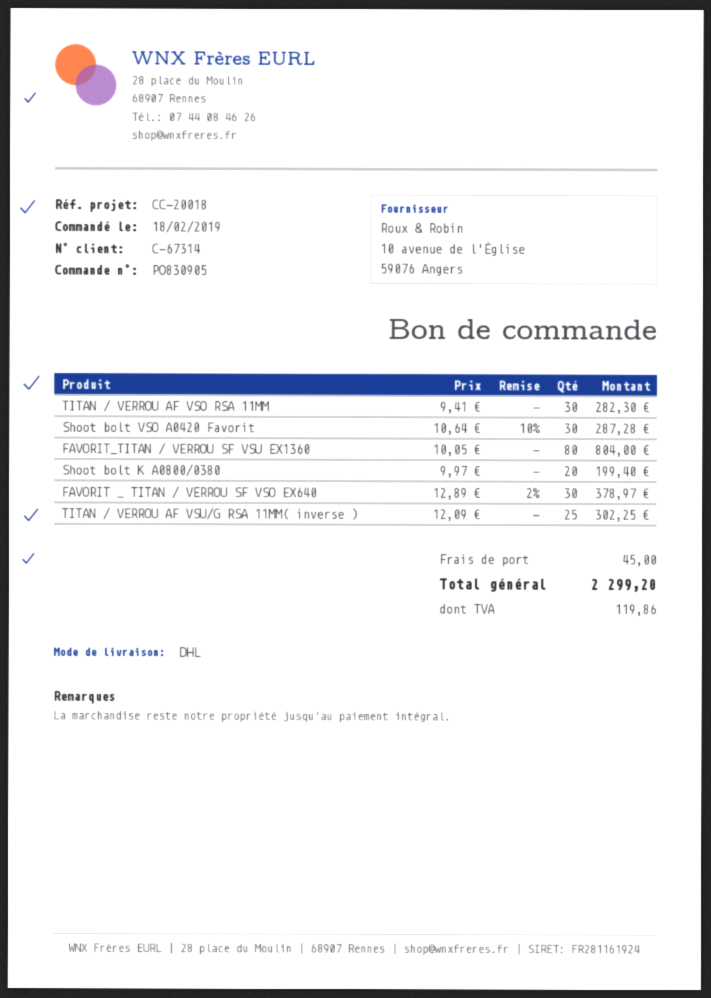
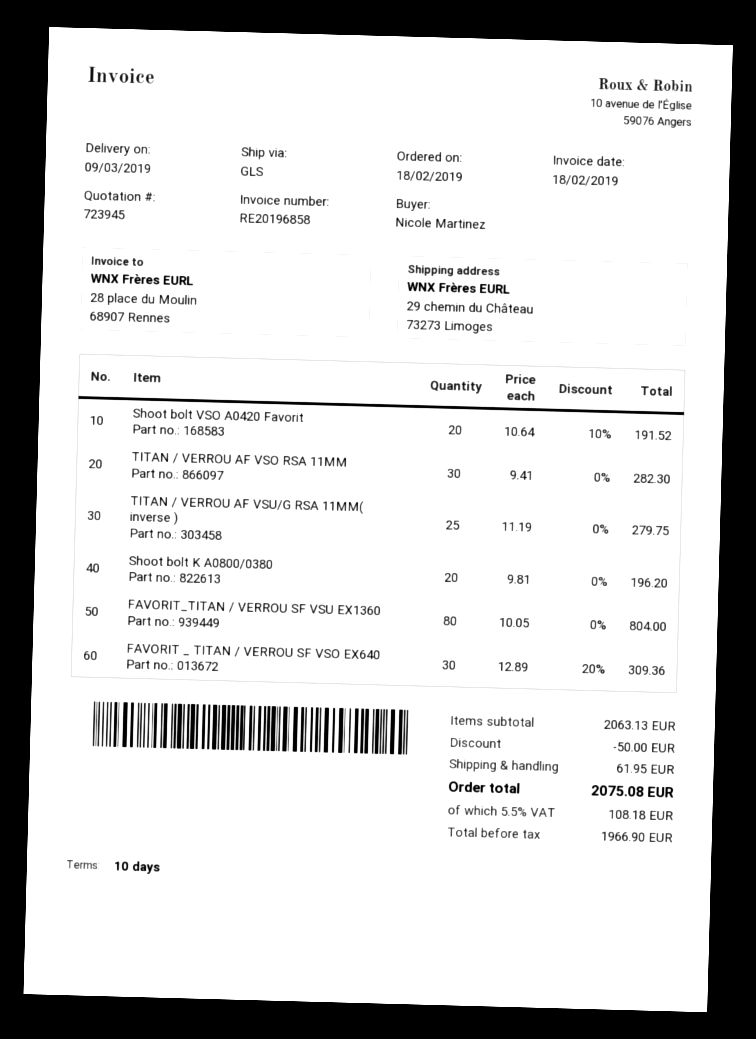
shipping method: DHL -> GLS
Shoot bolt VSO A0420 Favorit: 30 x 10.64 - 10% = 287.28 -> 20 x 10.64 - 10% = 191.52
Shoot bolt K A0800/0380: 20 x 9.97 = 199.40 -> 20 x 9.81 = 196.20
FAVORIT _ TITAN / VERROU SF VSO EX640: 30 x 12.89 - 2% = 378.97 -> 30 x 12.89 - 20% = 309.36
TITAN / VERROU AF VSU/G RSA 11MM( inverse ): 25 x 12.09 = 302.25 -> 25 x 11.19 = 279.75
discount: none -> 50.00
shipping: 45.00 -> 61.95
tax: 119.86 -> 108.18
total: 2299.20 -> 2075.08

